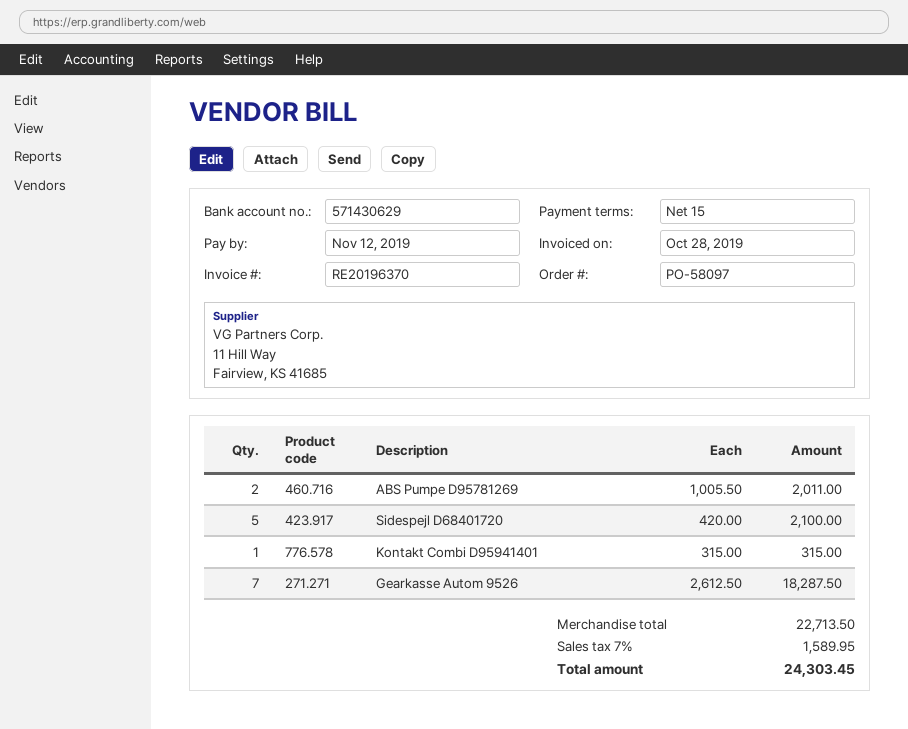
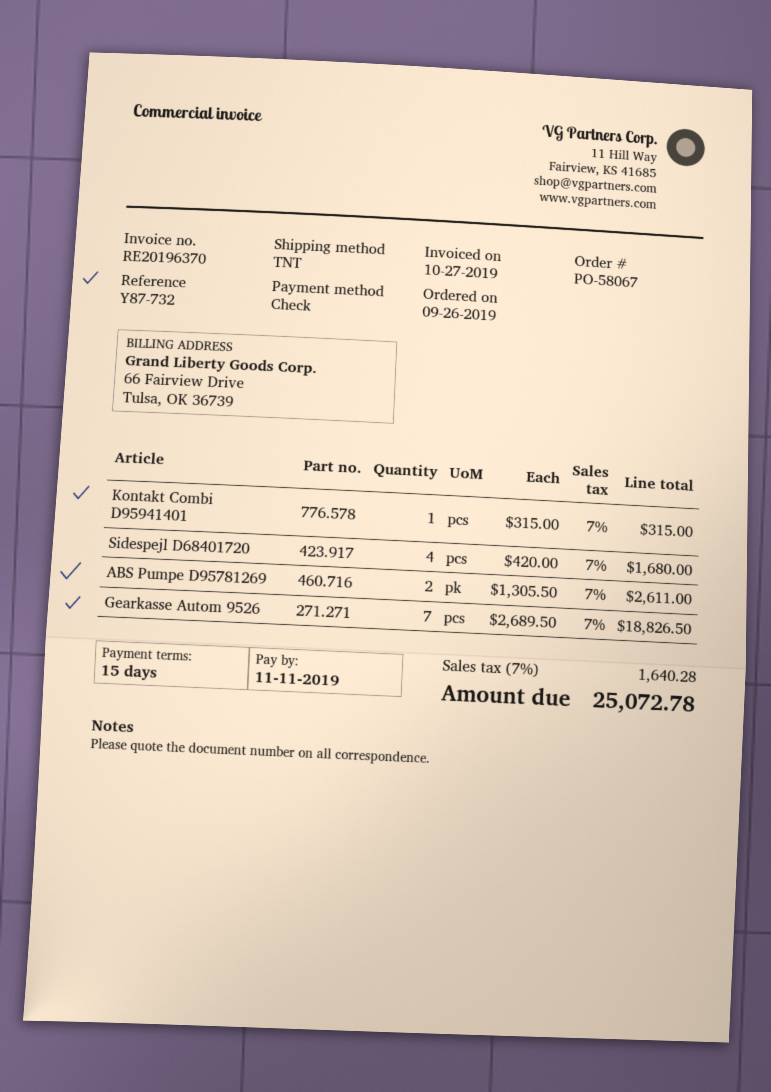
order number: PO-58097 -> PO-58067
invoice date: 2019-10-28 -> 2019-10-27
due date: 2019-11-12 -> 2019-11-11
ABS Pumpe D95781269: 2 x 1005.50 = 2011.00 -> 2 x 1305.50 = 2611.00
Sidespejl D68401720: 5 x 420.00 = 2100.00 -> 4 x 420.00 = 1680.00
Gearkasse Autom 9526: 7 x 2612.50 = 18287.50 -> 7 x 2689.50 = 18826.50
tax: 7% = 1589.95 -> 7% = 1640.28
total: 24303.45 -> 25072.78

